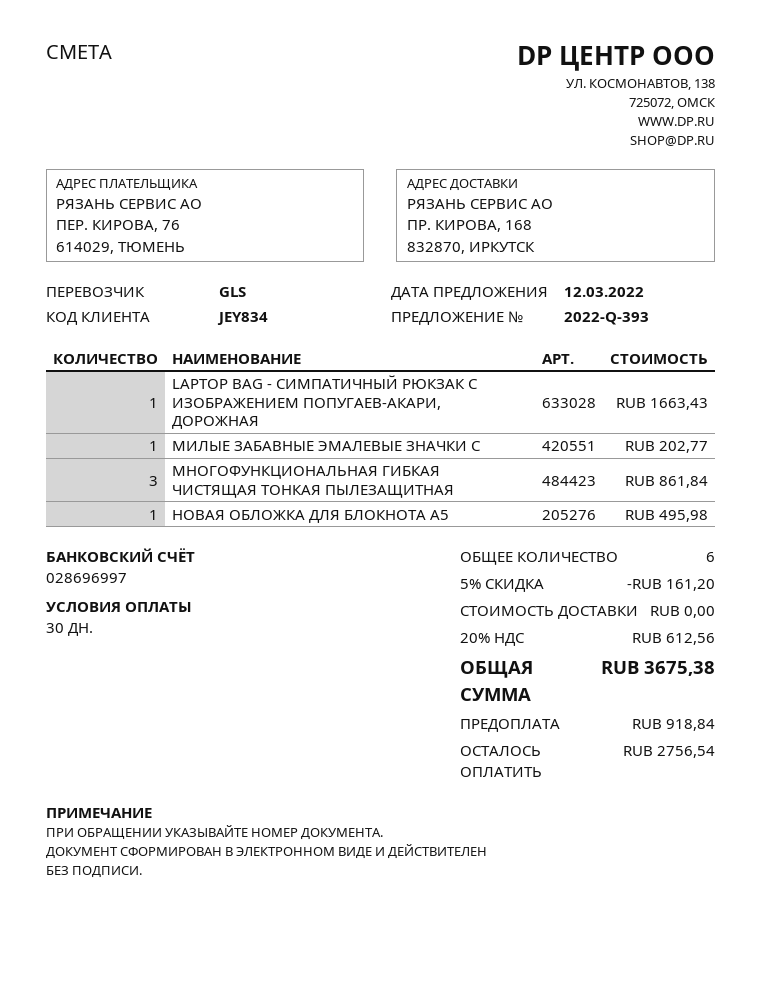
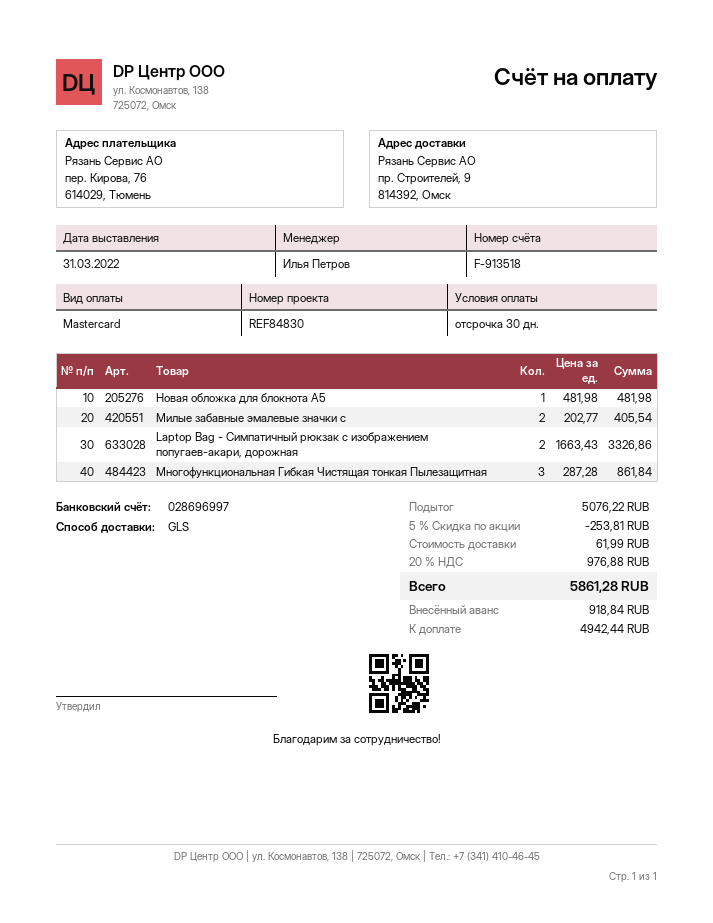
ship to: ПР. КИРОВА, 168, 832870, ИРКУТСК -> пр. Строителей, 9, 814392, Омск
LAPTOP BAG - СИМПАТИЧНЫЙ РЮКЗАК С ИЗОБРАЖЕНИЕМ ПОПУГАЕВ-АКАРИ, ДОРОЖНАЯ: 1 for 1663.43 -> 2 for 3326.86
МИЛЫЕ ЗАБАВНЫЕ ЭМАЛЕВЫЕ ЗНАЧКИ С: 1 for 202.77 -> 2 for 405.54
НОВАЯ ОБЛОЖКА ДЛЯ БЛОКНОТА A5: 1 for 495.98 -> 1 for 481.98
discount: 5% = 161.20 -> 5% = 253.81
shipping: 0.00 -> 61.99
tax: 20% = 612.56 -> 20% = 976.88
total: 3675.38 -> 5861.28
balance: 2756.54 -> 4942.44

